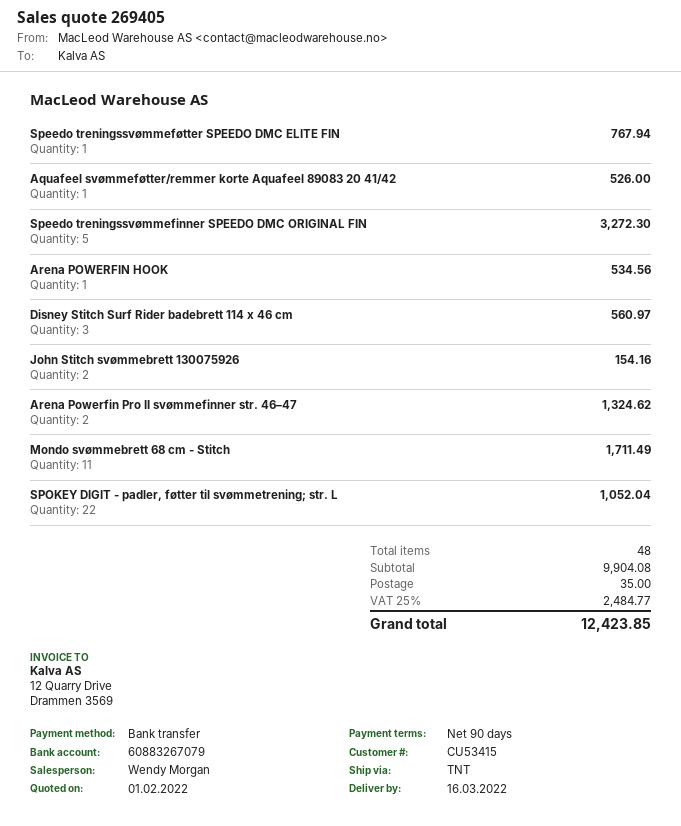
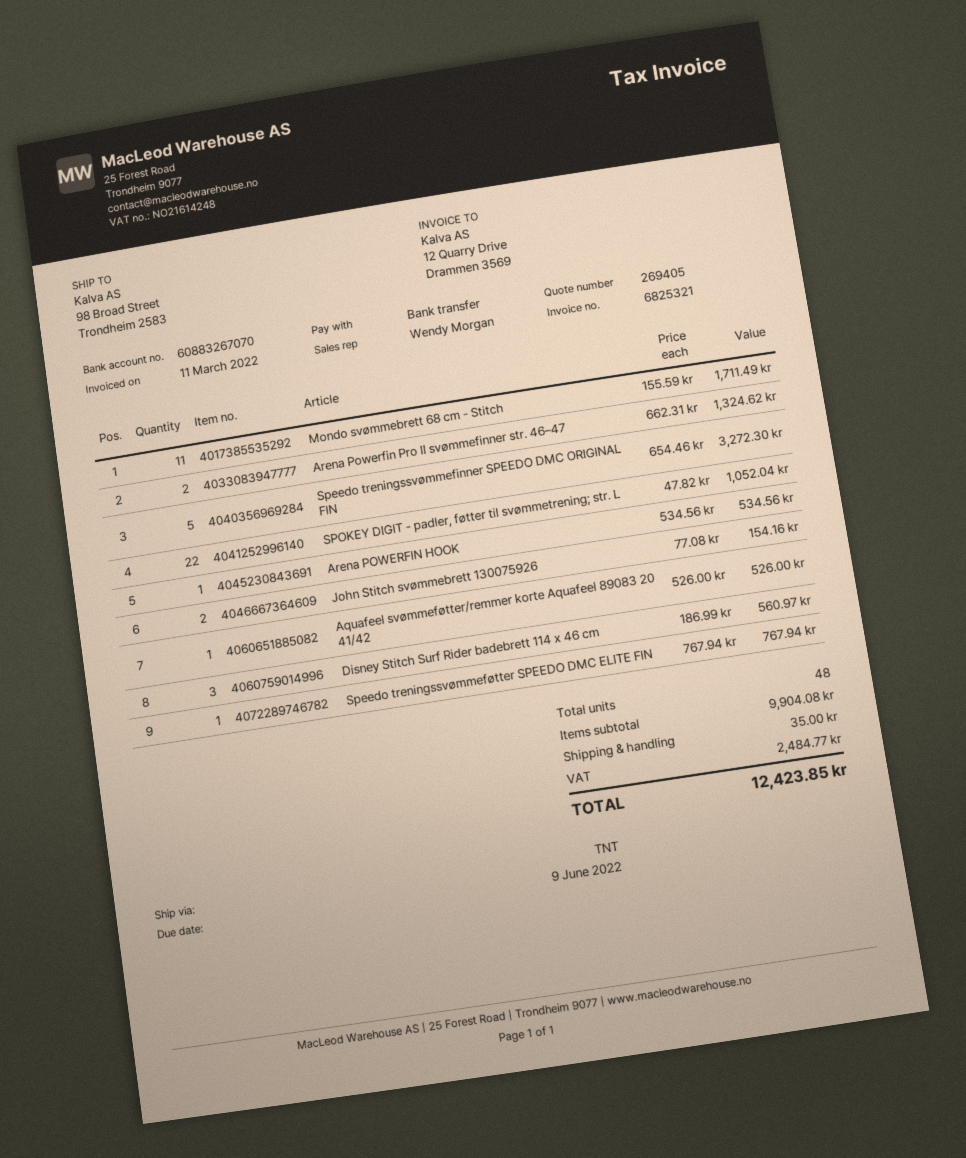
bank account: 60883267079 -> 60883267070

